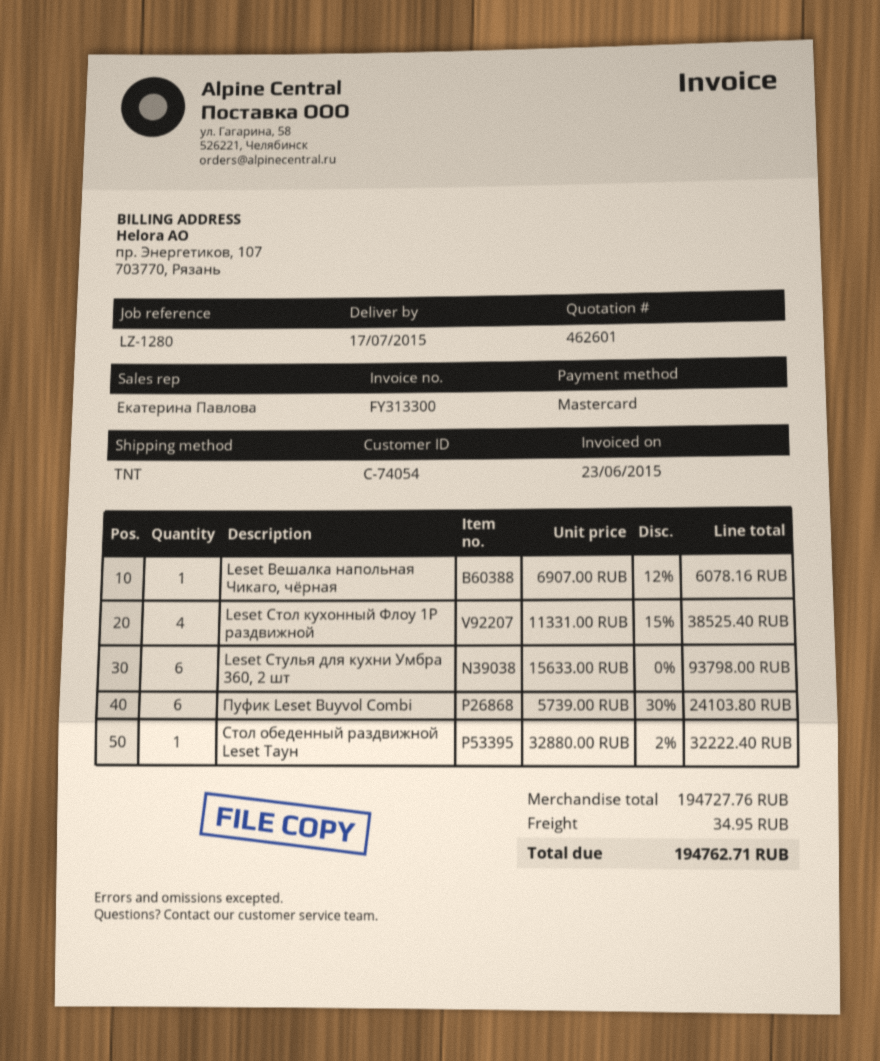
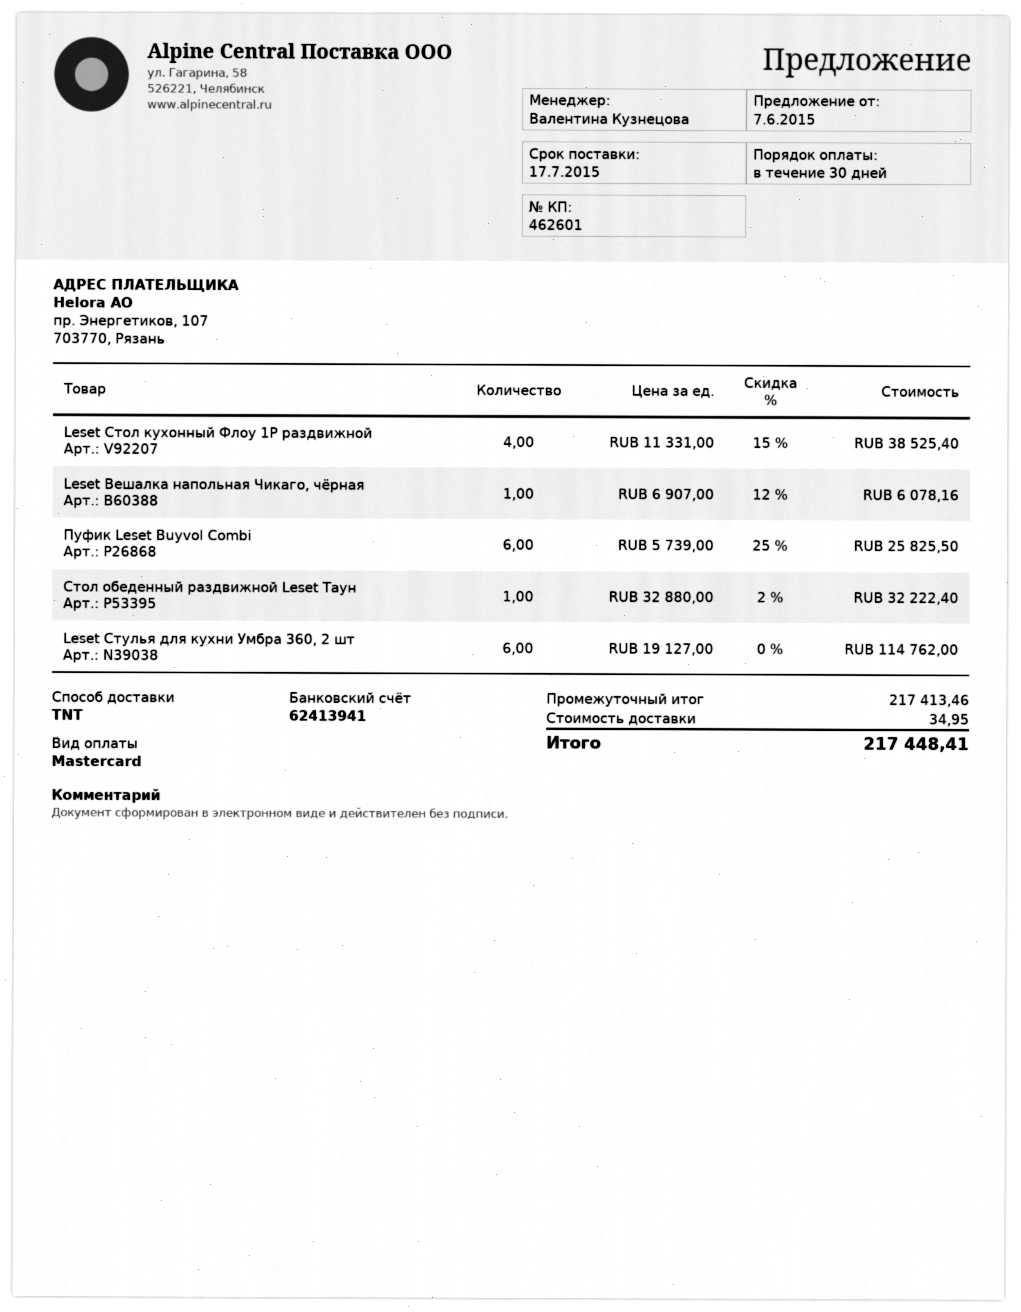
sales rep: Екатерина Павлова -> Валентина Кузнецова
Leset Стулья для кухни Умбра 360, 2 шт: 6 x 15633.00 = 93798.00 -> 6 x 19127.00 = 114762.00
Пуфик Leset Buyvol Combi: 6 x 5739.00 - 30% = 24103.80 -> 6 x 5739.00 - 25% = 25825.50
subtotal: 194727.76 -> 217413.46
total: 194762.71 -> 217448.41

